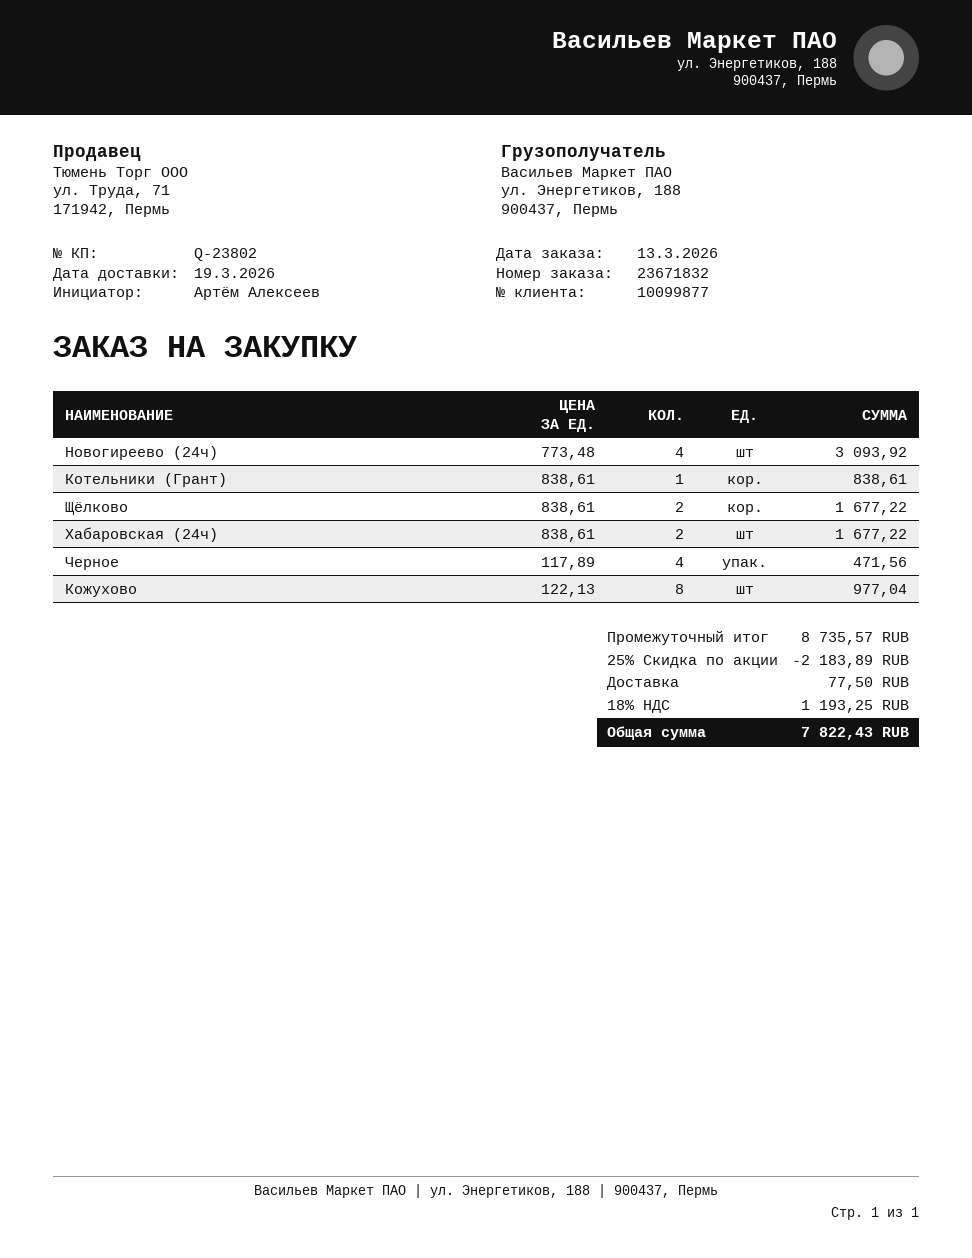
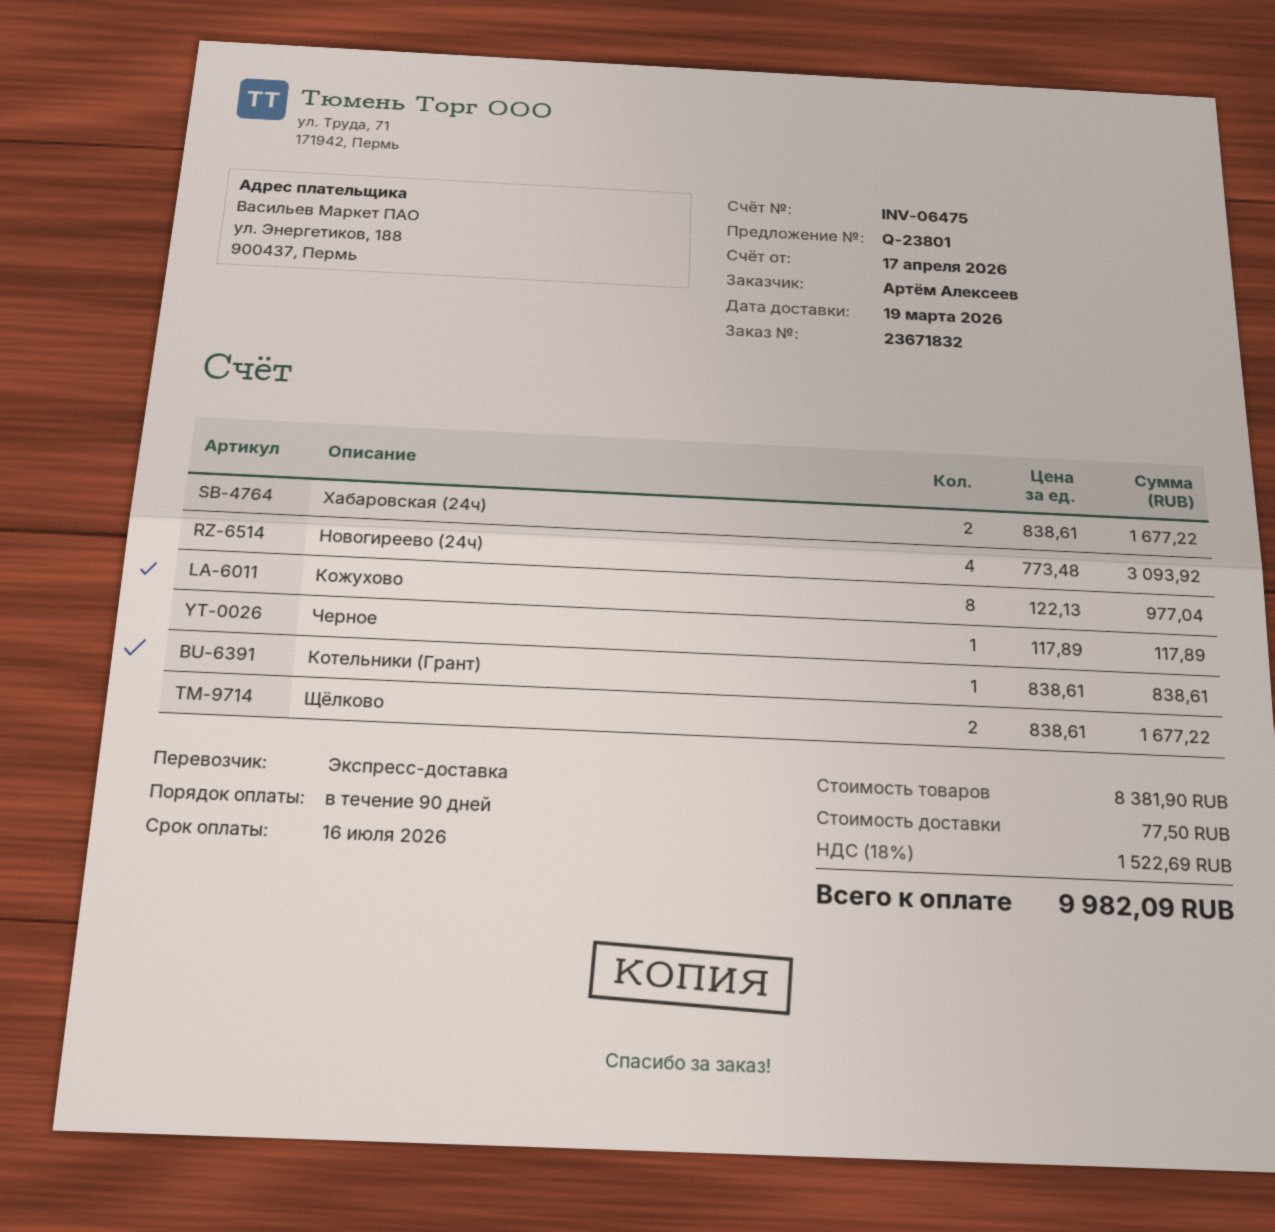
quote number: Q-23802 -> Q-23801
Черное: 4 x 117.89 = 471.56 -> 1 x 117.89 = 117.89
subtotal: 8735.57 -> 8381.90
discount: 25% = 2183.89 -> none
tax: 18% = 1193.25 -> 18% = 1522.69
total: 7822.43 -> 9982.09

